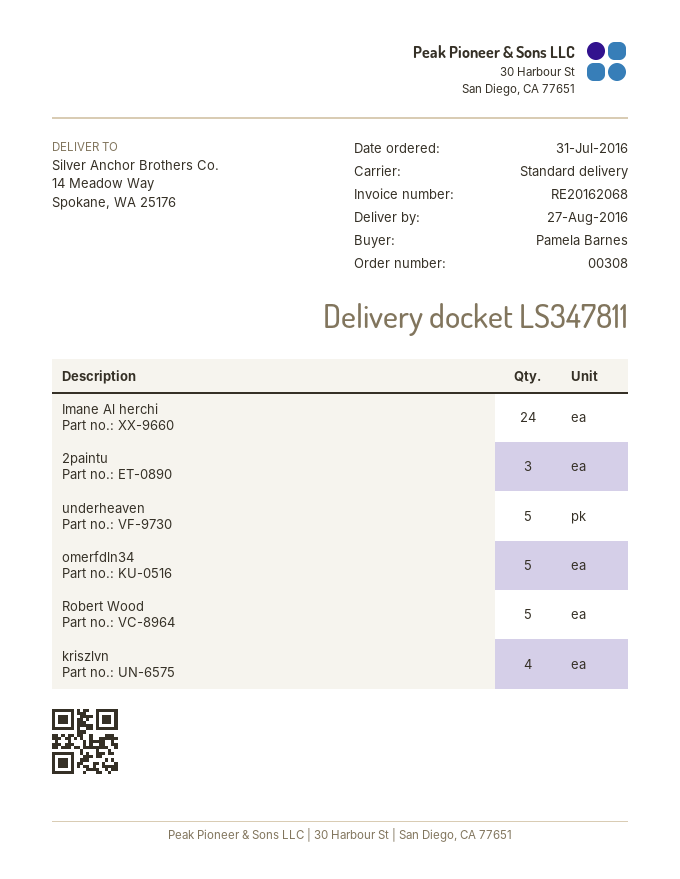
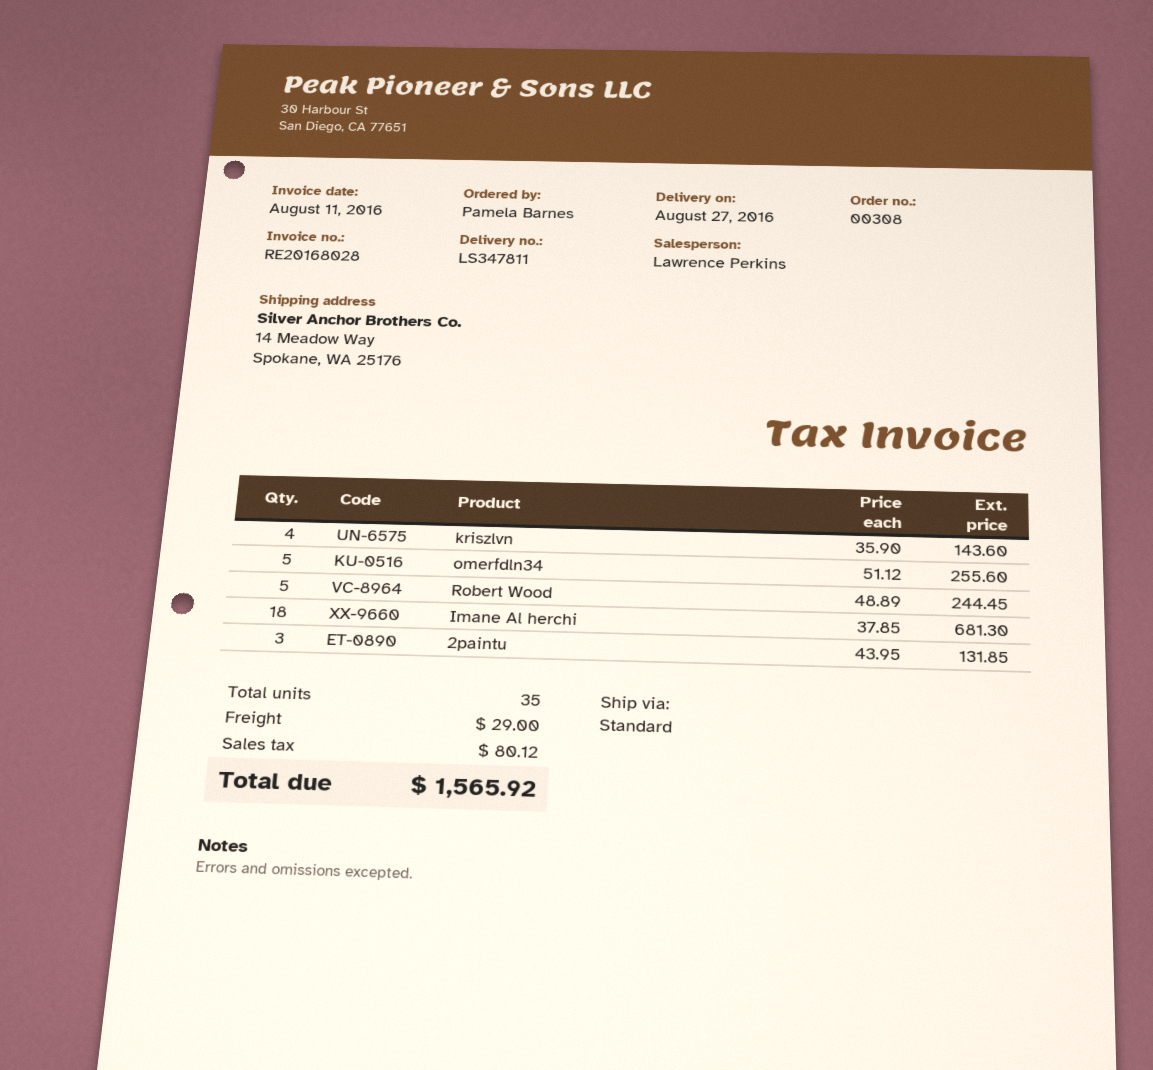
invoice number: RE20162068 -> RE20168028
Imane Al herchi: 24 -> 18
underheaven: 5 -> none

